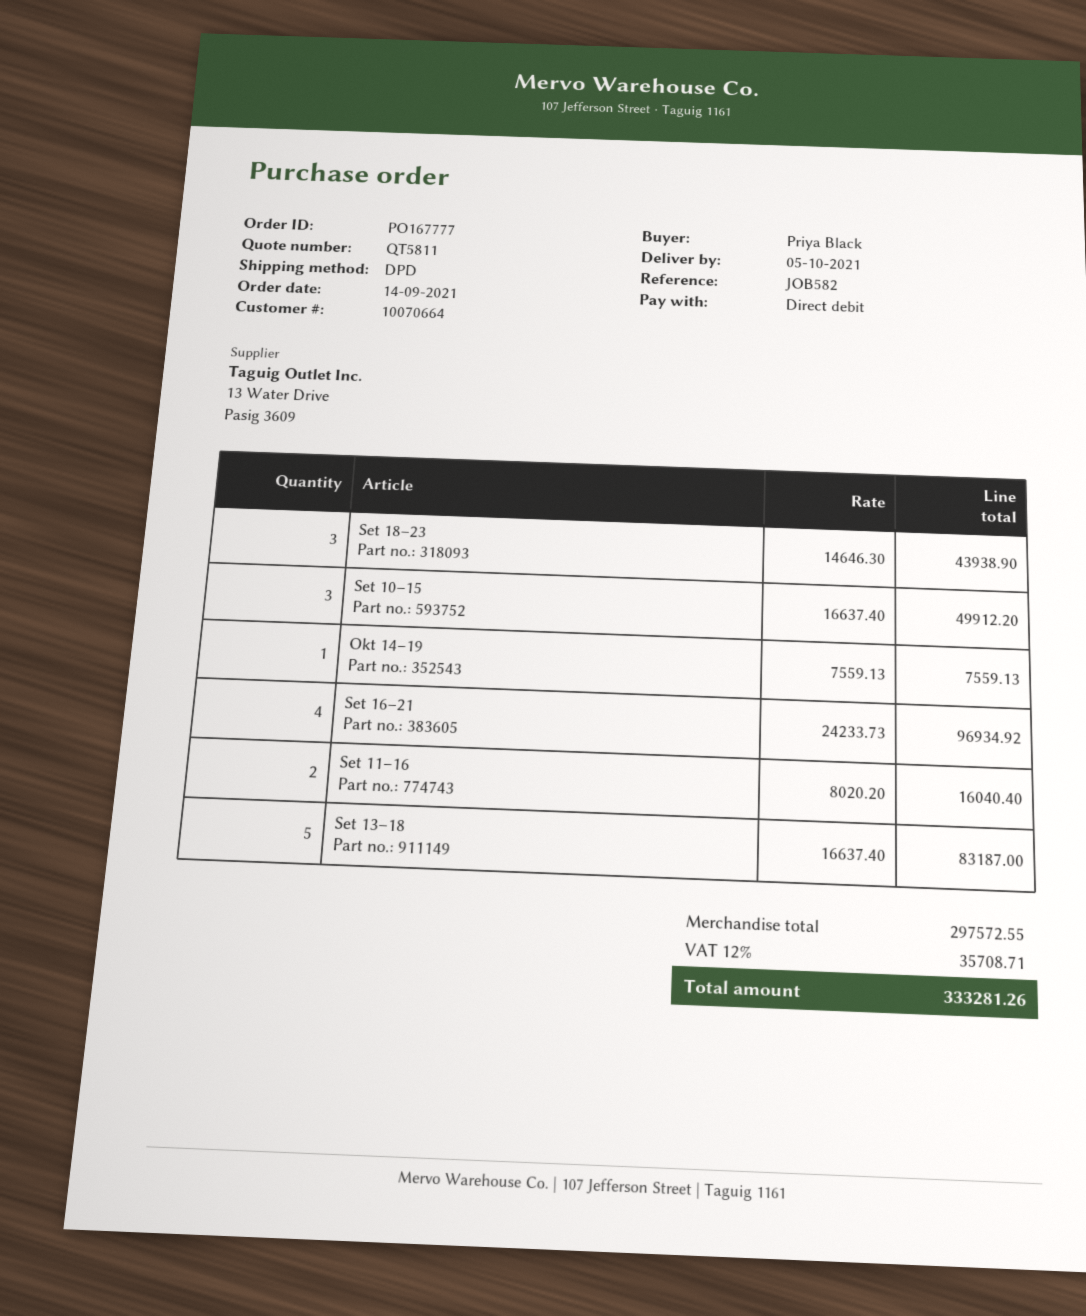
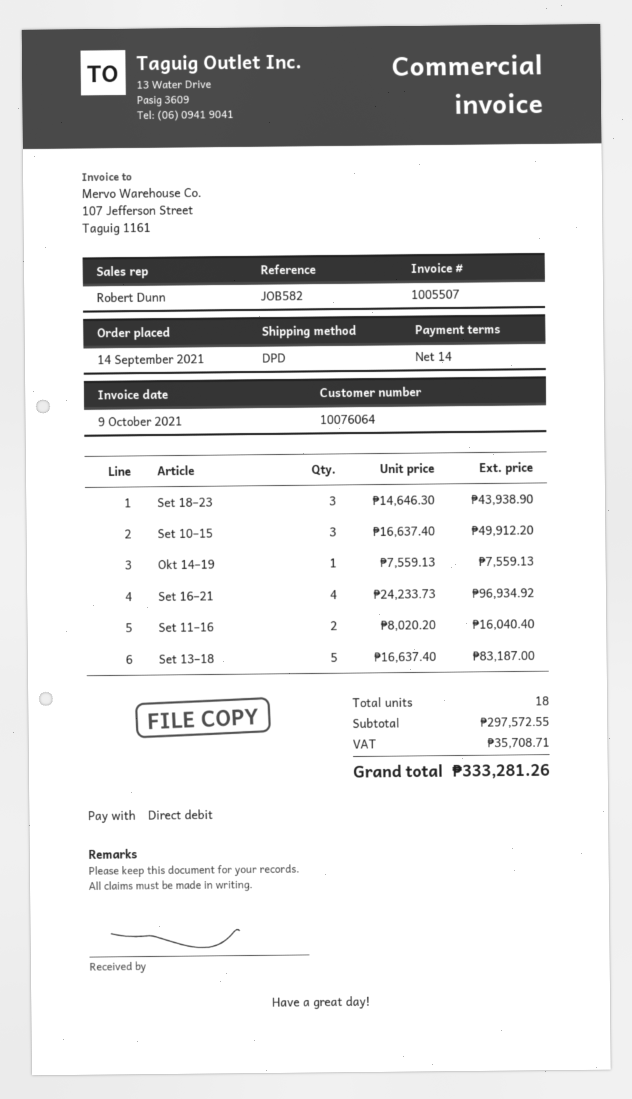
customer number: 10070664 -> 10076064

